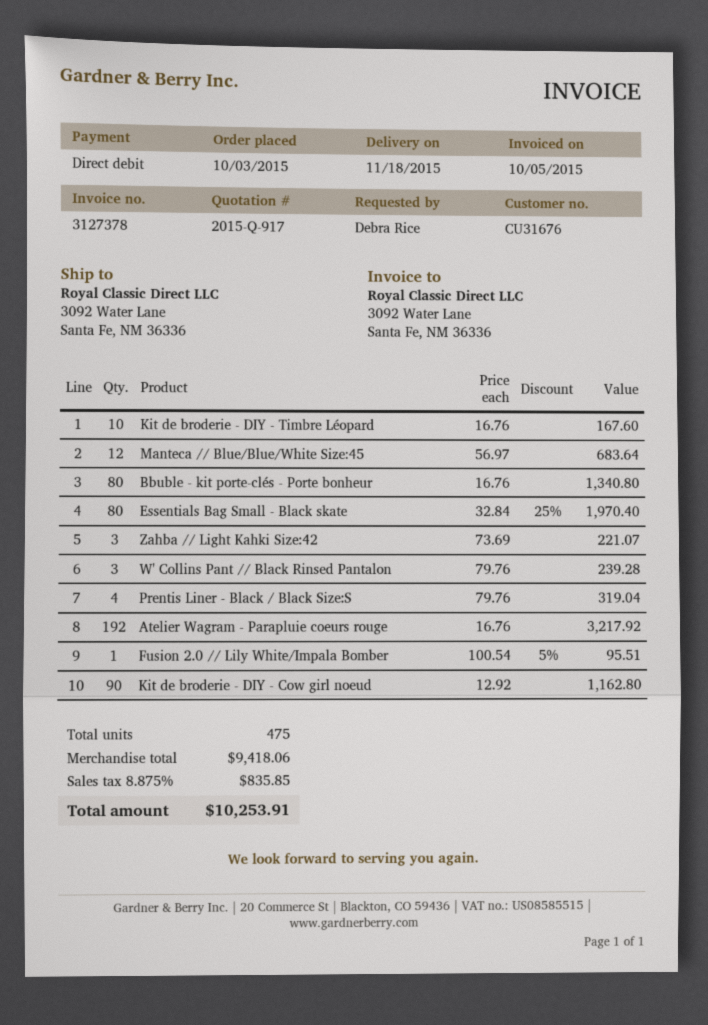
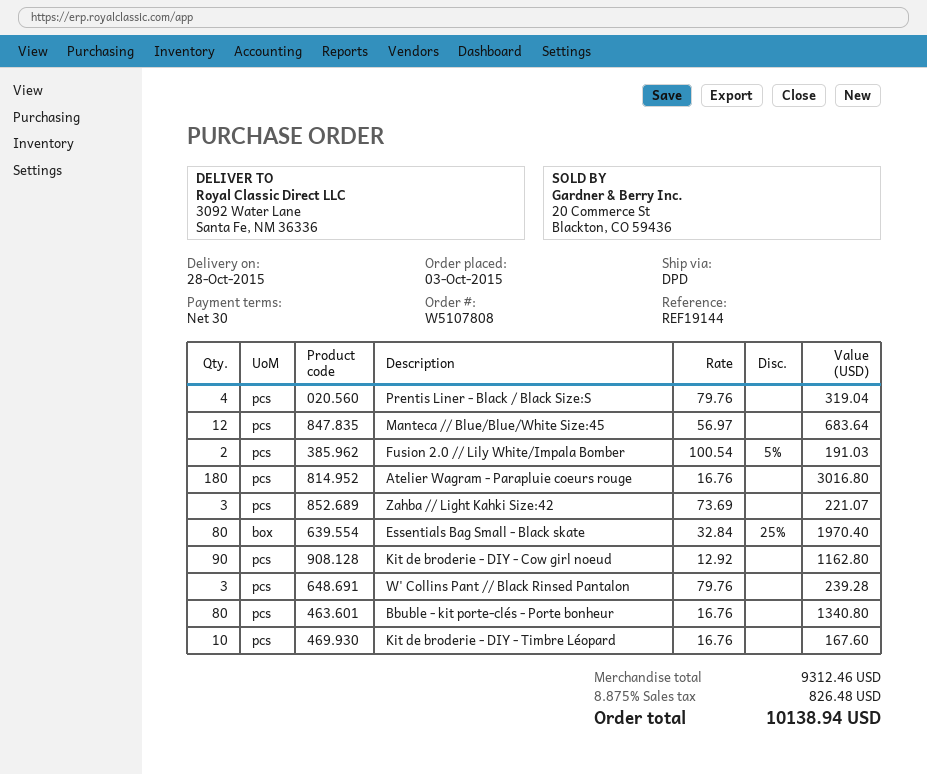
delivery date: 2015-11-18 -> 2015-10-28
Atelier Wagram - Parapluie coeurs rouge: 192 x 16.76 = 3217.92 -> 180 x 16.76 = 3016.80
Fusion 2.0 // Lily White/Impala Bomber: 1 x 100.54 - 5% = 95.51 -> 2 x 100.54 - 5% = 191.03
subtotal: 9418.06 -> 9312.46
tax: 8.875% = 835.85 -> 8.875% = 826.48
total: 10253.91 -> 10138.94

